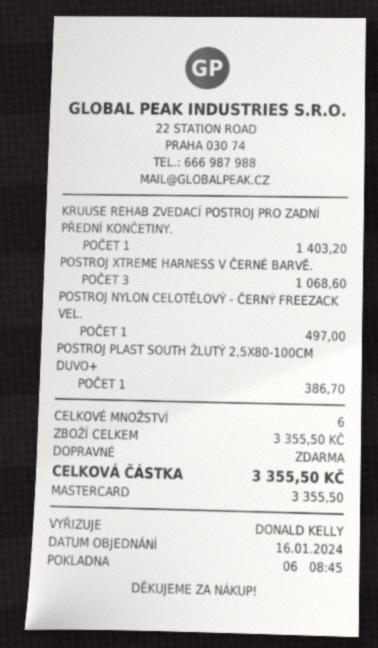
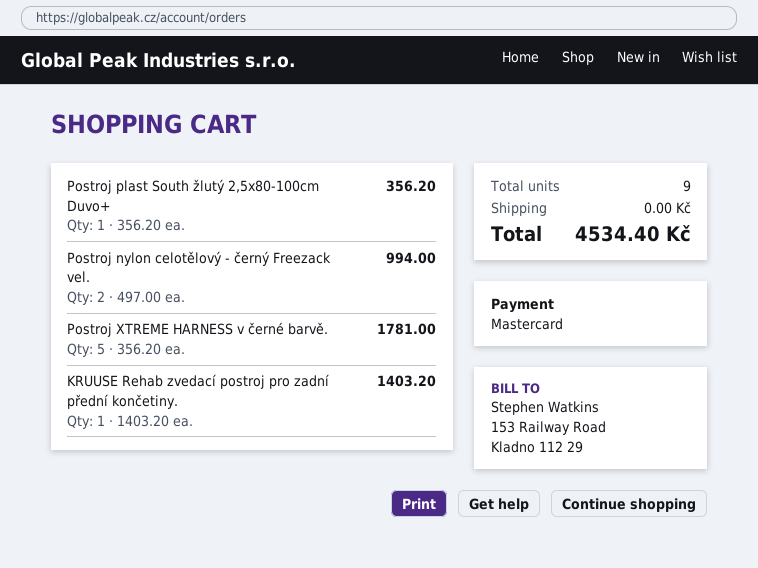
POSTROJ XTREME HARNESS V ČERNÉ BARVĚ.: 3 for 1068.60 -> 5 for 1781.00
POSTROJ NYLON CELOTĚLOVÝ - ČERNÝ FREEZACK VEL.: 1 for 497.00 -> 2 for 994.00
POSTROJ PLAST SOUTH ŽLUTÝ 2,5X80-100CM DUVO+: 1 for 386.70 -> 1 for 356.20
total quantity: 6 -> 9
total: 3355.50 -> 4534.40

